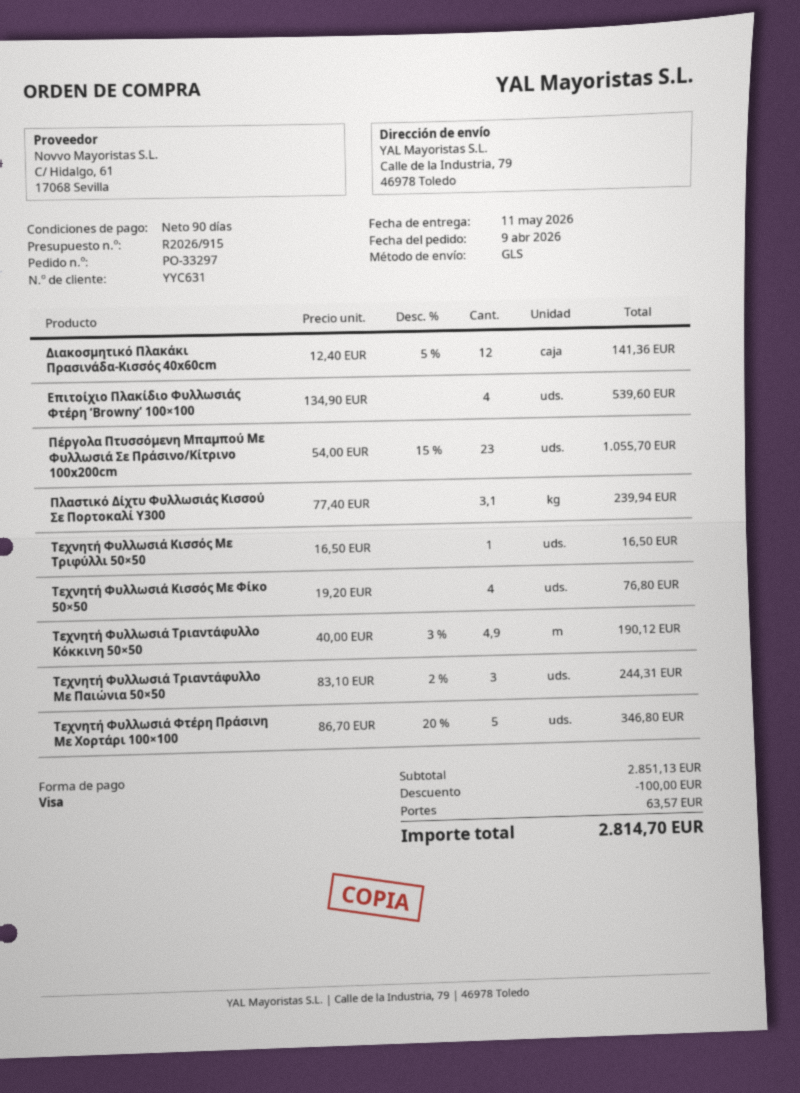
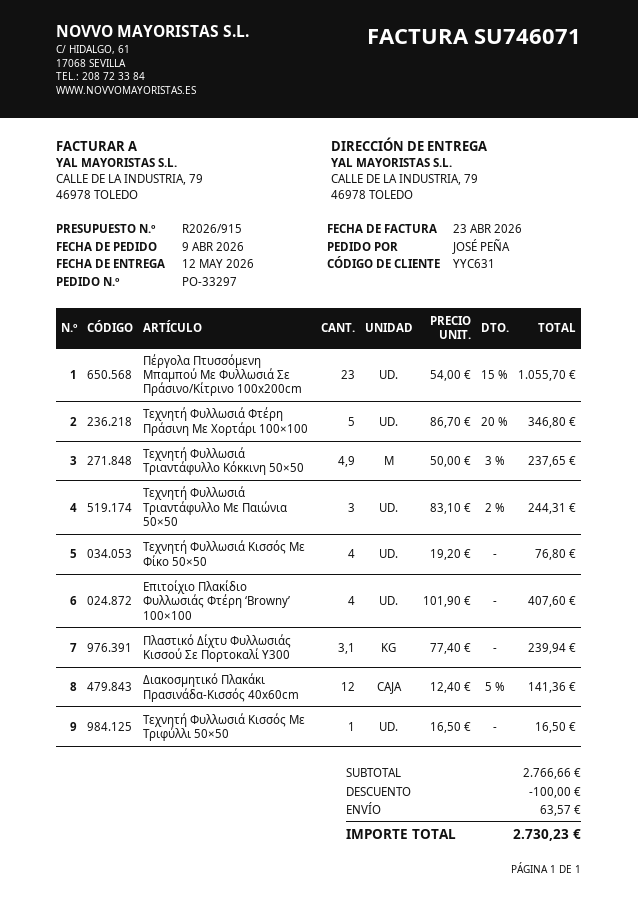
delivery date: 2026-05-11 -> 2026-05-12
Επιτοίχιο Πλακίδιο Φυλλωσιάς Φτέρη ‘Browny’ 100×100: 4 x 134.90 = 539.60 -> 4 x 101.90 = 407.60
Τεχνητή Φυλλωσιά Τριαντάφυλλο Κόκκινη 50×50: 4.9 x 40.00 - 3% = 190.12 -> 4.9 x 50.00 - 3% = 237.65
subtotal: 2851.13 -> 2766.66
total: 2814.70 -> 2730.23

